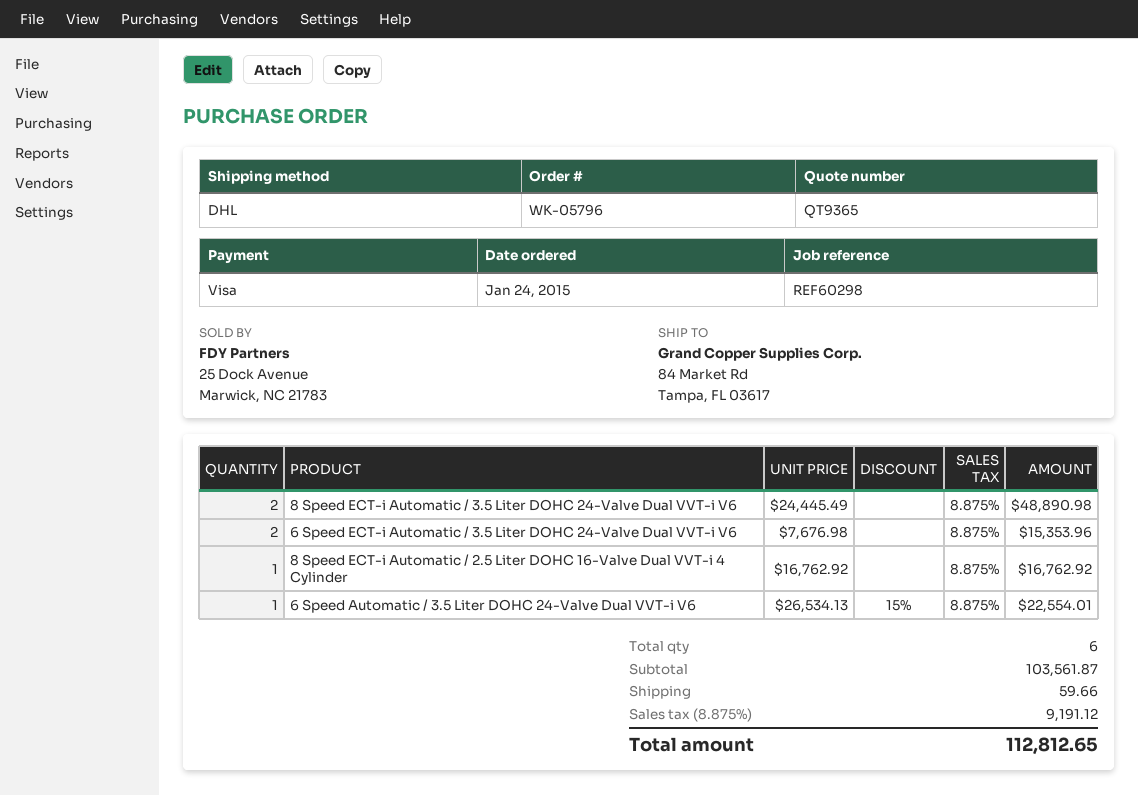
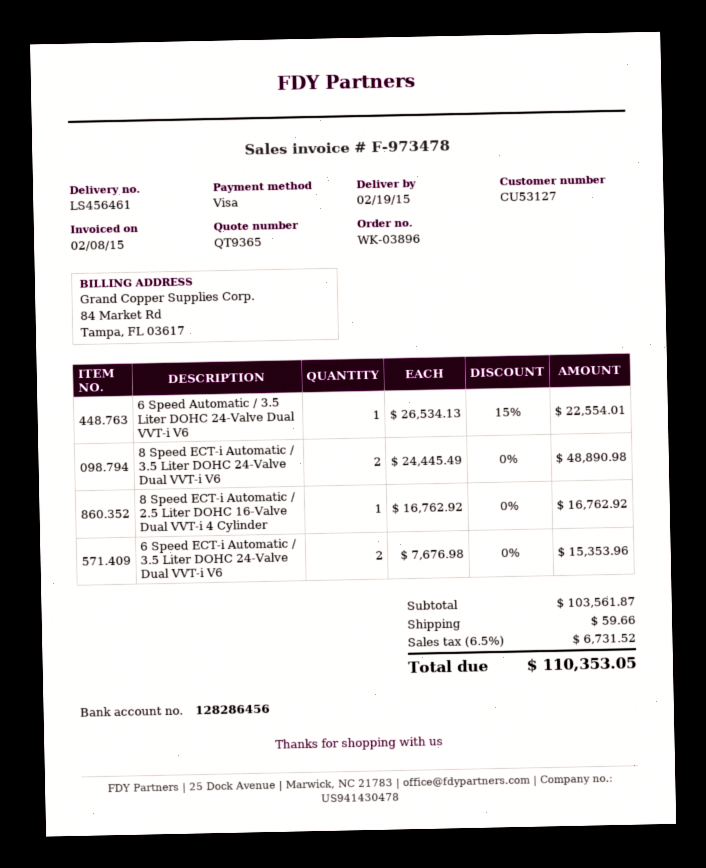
order number: WK-05796 -> WK-03896
tax: 8.875% = 9191.12 -> 6.5% = 6731.52
total: 112812.65 -> 110353.05

